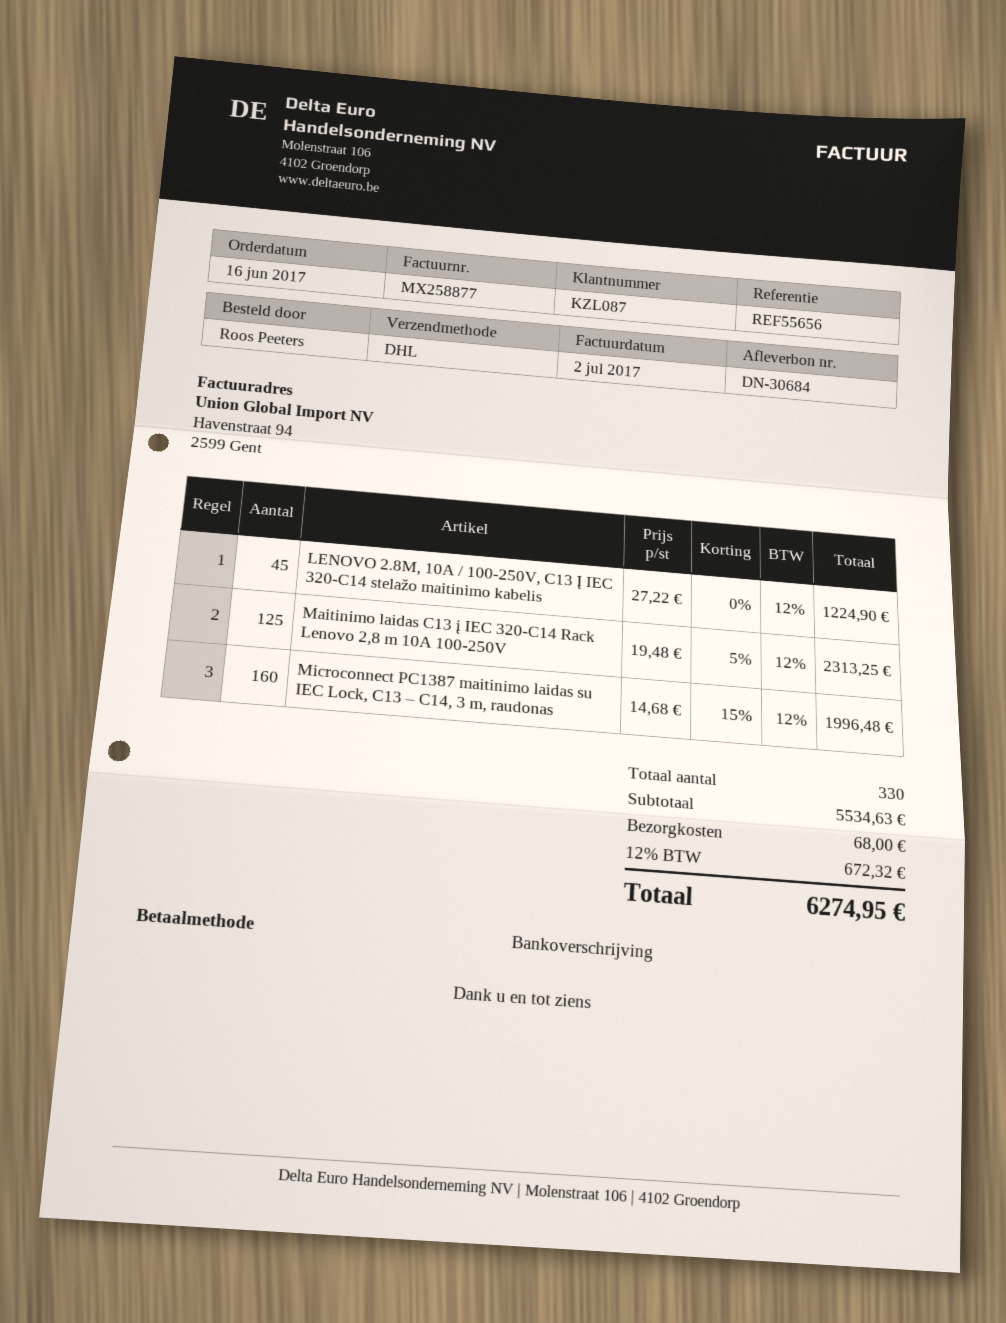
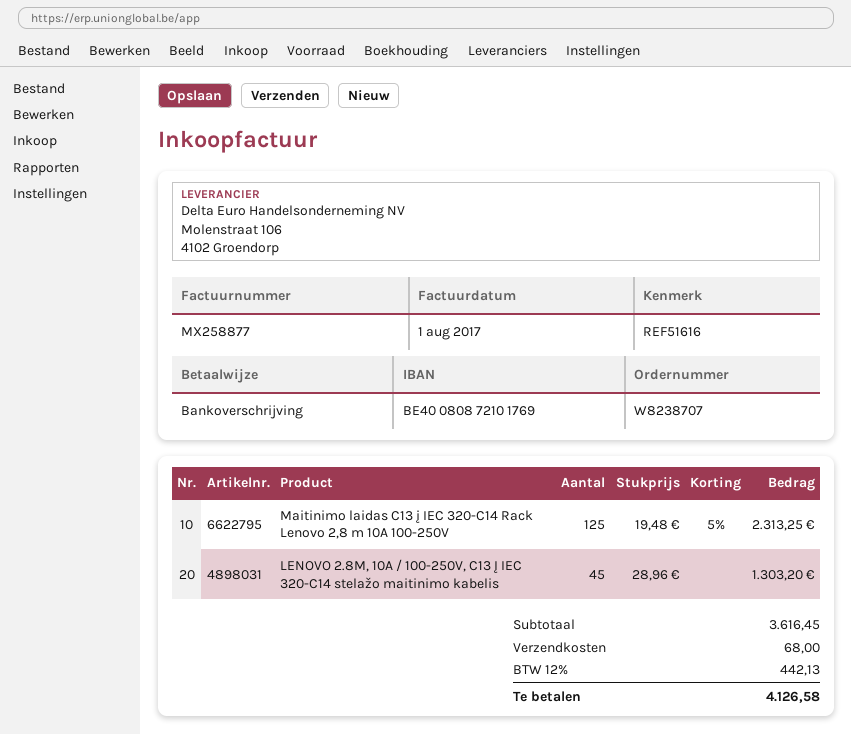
invoice date: 2017-07-02 -> 2017-08-01
reference: REF55656 -> REF51616
LENOVO 2.8M, 10A / 100-250V, C13 Į IEC 320-C14 stelažo maitinimo kabelis: 45 x 27.22 = 1224.90 -> 45 x 28.96 = 1303.20
Microconnect PC1387 maitinimo laidas su IEC Lock, C13 – C14, 3 m, raudonas: 160 x 14.68 - 15% = 1996.48 -> none
subtotal: 5534.63 -> 3616.45
tax: 12% = 672.32 -> 12% = 442.13
total: 6274.95 -> 4126.58

